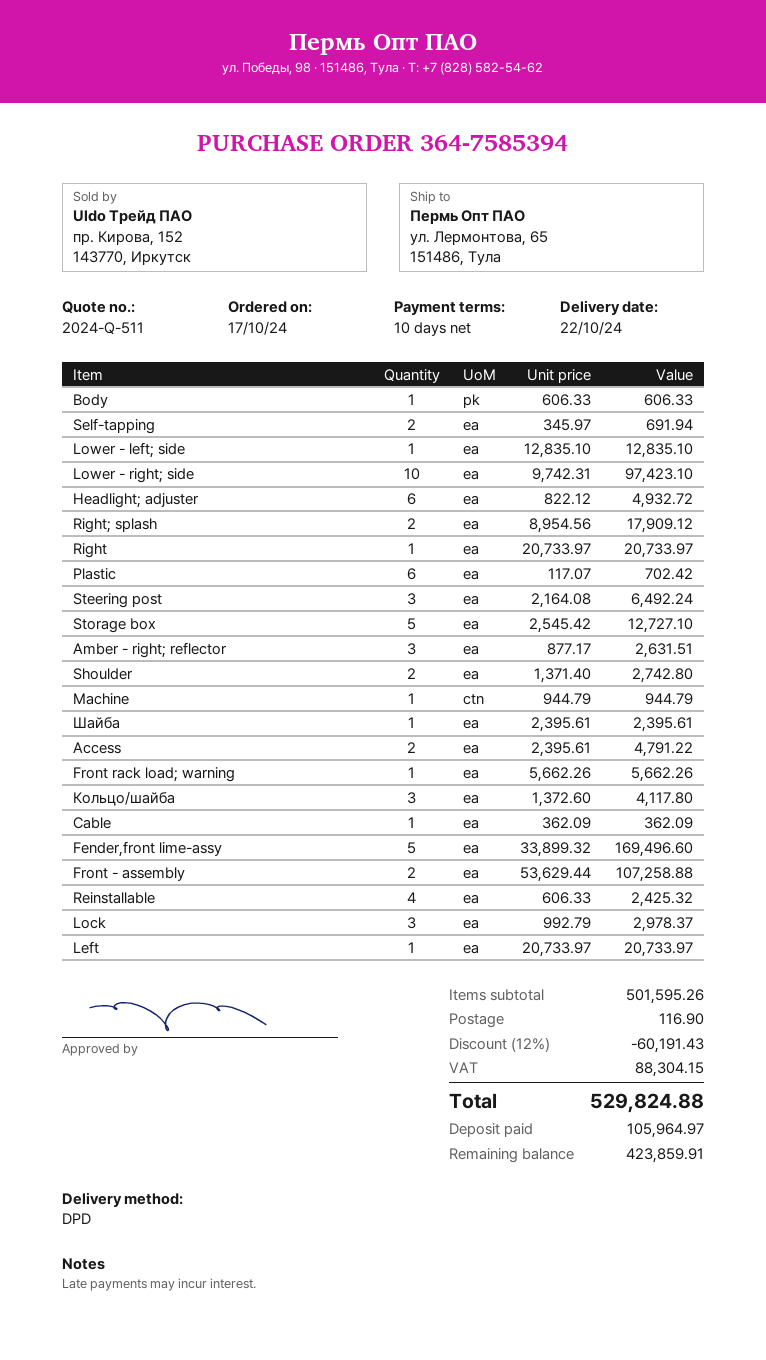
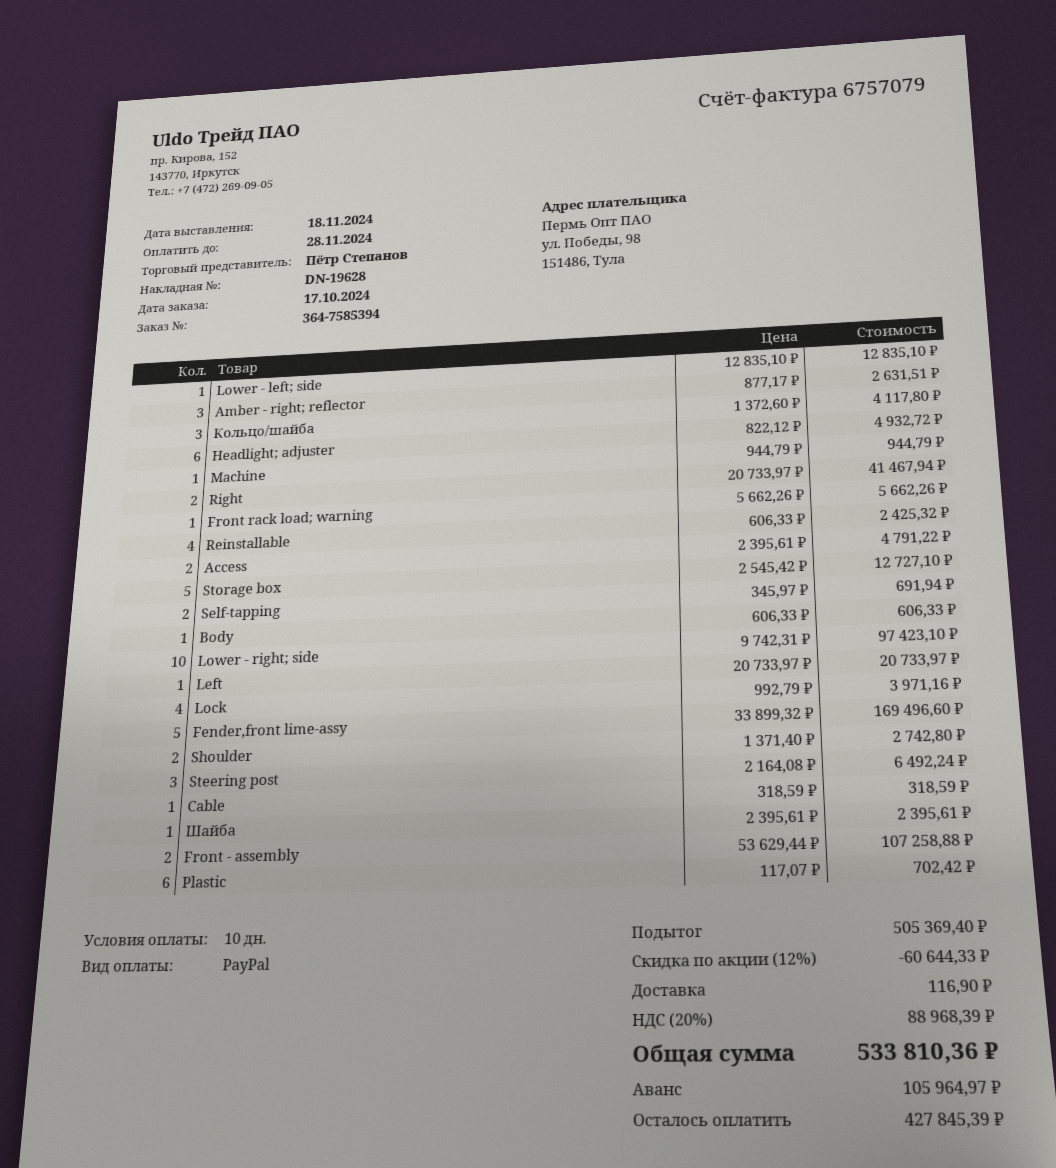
Right; splash: 2 x 8954.56 = 17909.12 -> none
Right: 1 x 20733.97 = 20733.97 -> 2 x 20733.97 = 41467.94
Cable: 1 x 362.09 = 362.09 -> 1 x 318.59 = 318.59
Lock: 3 x 992.79 = 2978.37 -> 4 x 992.79 = 3971.16
subtotal: 501595.26 -> 505369.40
discount: 12% = 60191.43 -> 12% = 60644.33
tax: 88304.15 -> 88968.39
total: 529824.88 -> 533810.36
balance: 423859.91 -> 427845.39

